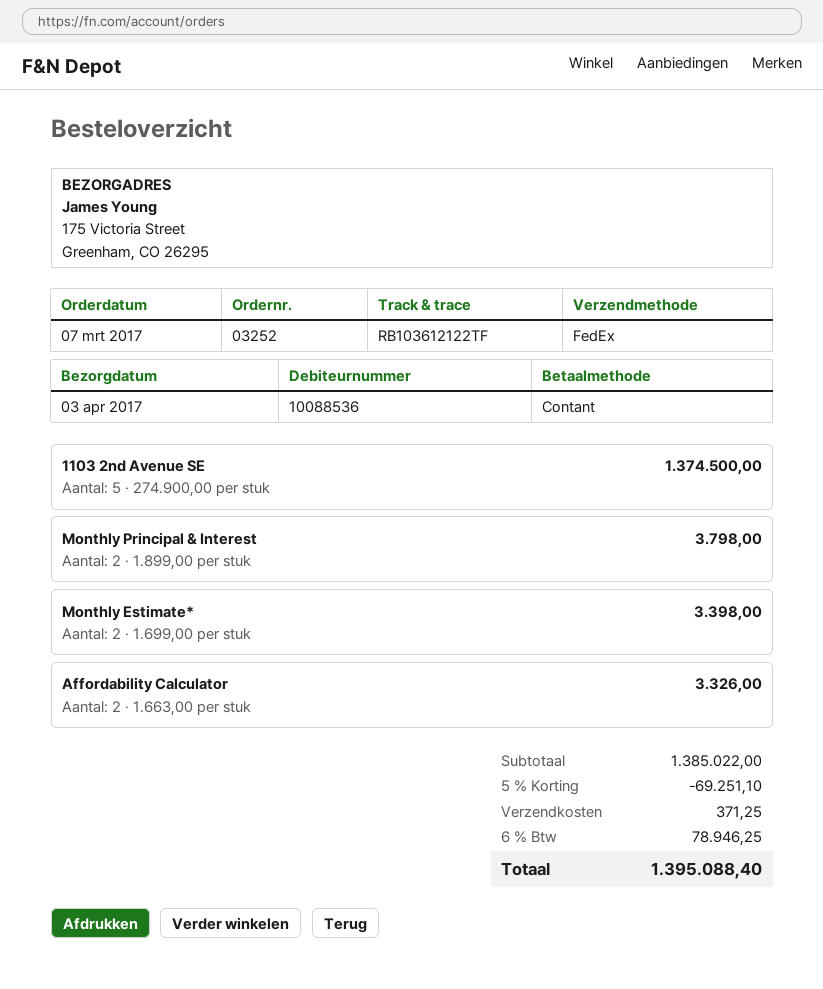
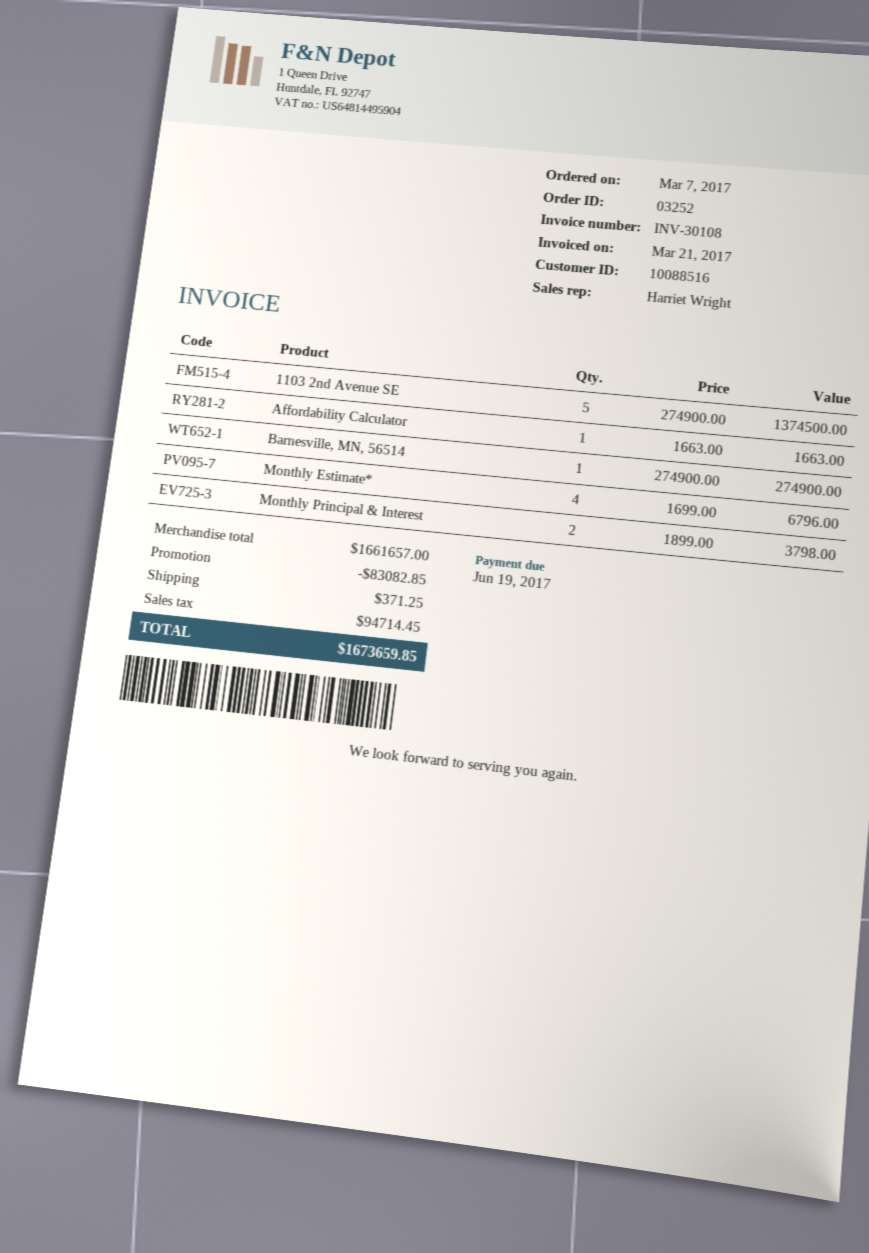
customer number: 10088536 -> 10088516
Monthly Estimate*: 2 x 1699.00 = 3398.00 -> 4 x 1699.00 = 6796.00
Affordability Calculator: 2 x 1663.00 = 3326.00 -> 1 x 1663.00 = 1663.00
Barnesville, MN, 56514: none -> 1 x 274900.00 = 274900.00
subtotal: 1385022.00 -> 1661657.00
discount: 69251.10 -> 83082.85
tax: 78946.25 -> 94714.45
total: 1395088.40 -> 1673659.85

